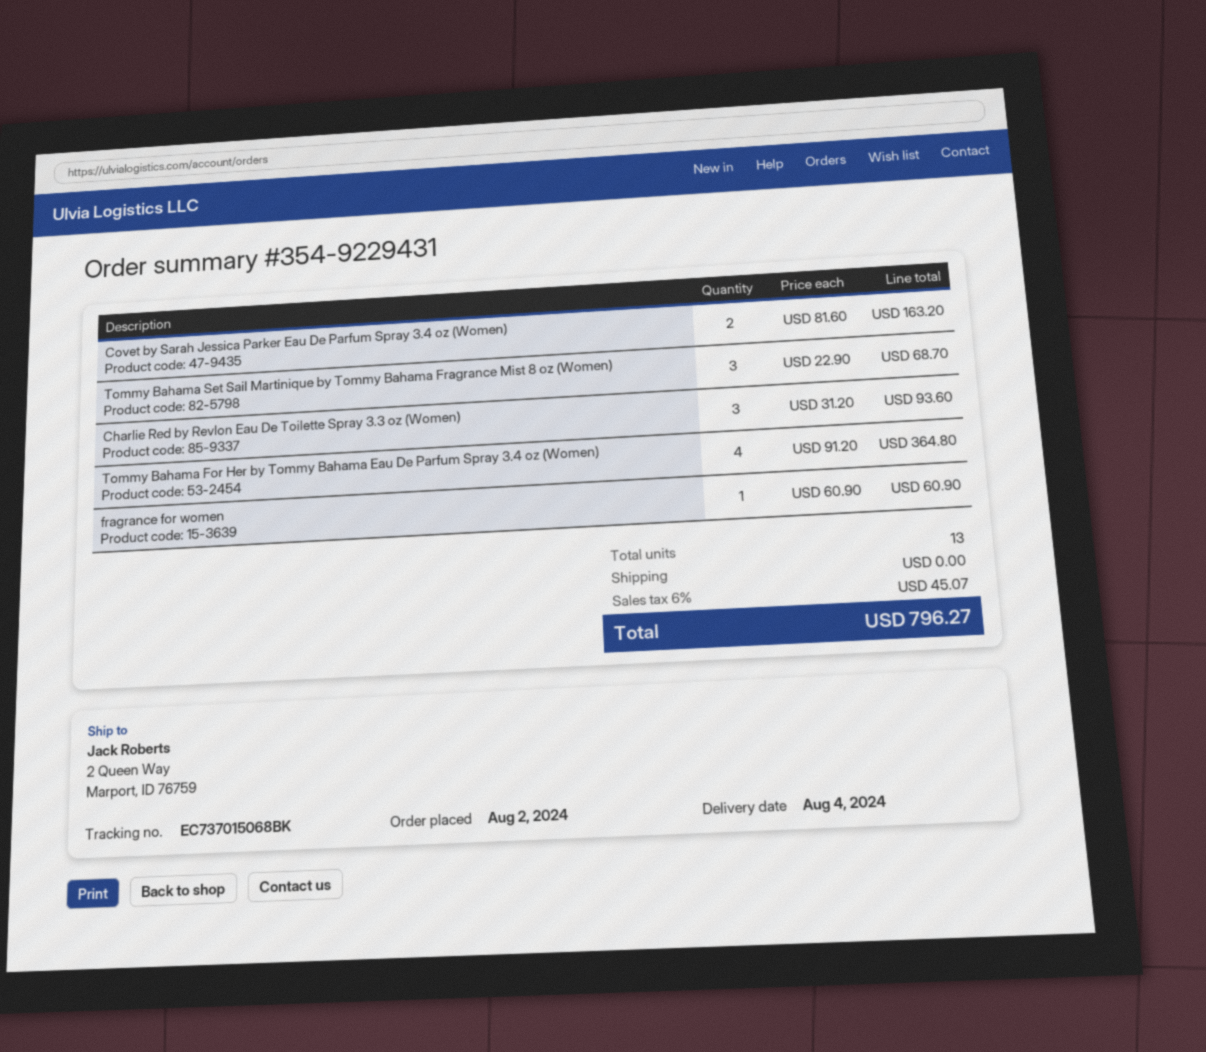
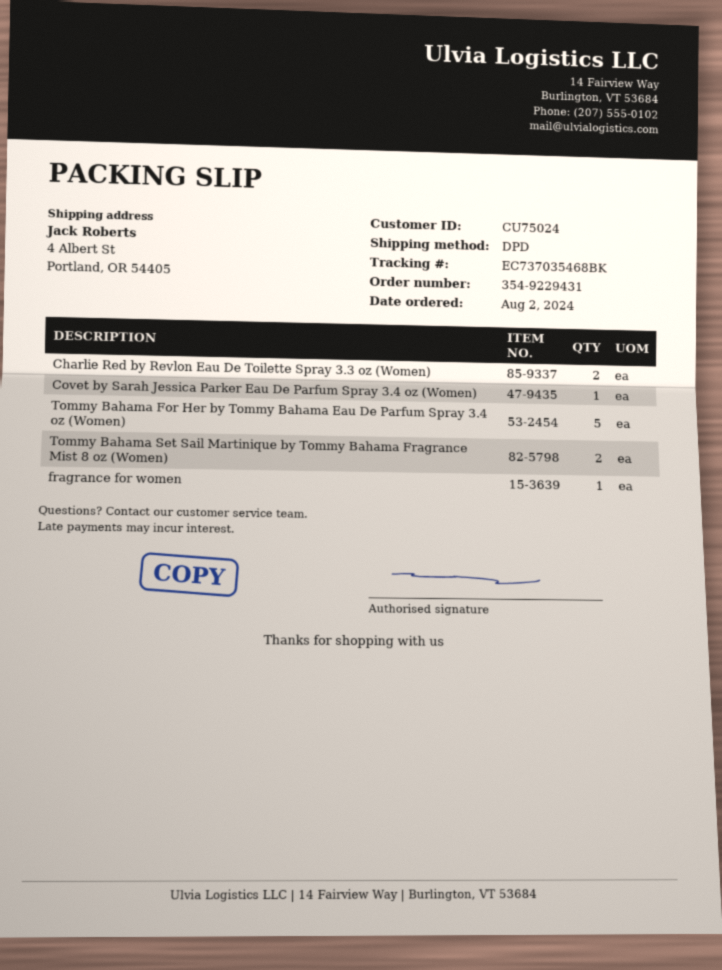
tracking number: EC737015068BK -> EC737035468BK
ship to: 2 Queen Way, Marport, ID 76759 -> 4 Albert St, Portland, OR 54405
Covet by Sarah Jessica Parker Eau De Parfum Spray 3.4 oz (Women): 2 -> 1
Tommy Bahama Set Sail Martinique by Tommy Bahama Fragrance Mist 8 oz (Women): 3 -> 2
Charlie Red by Revlon Eau De Toilette Spray 3.3 oz (Women): 3 -> 2
Tommy Bahama For Her by Tommy Bahama Eau De Parfum Spray 3.4 oz (Women): 4 -> 5

